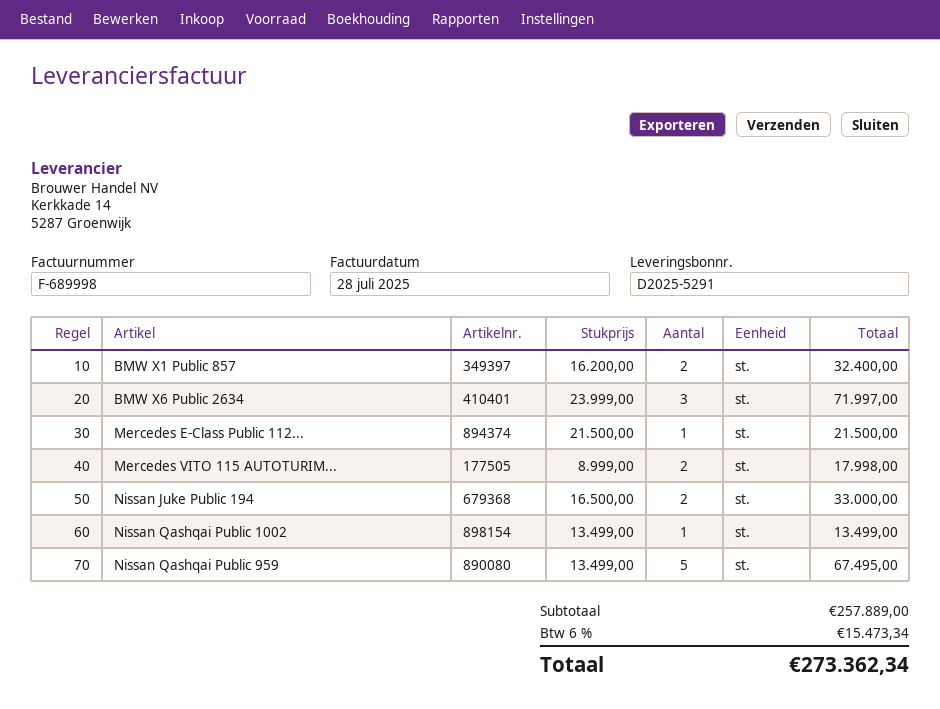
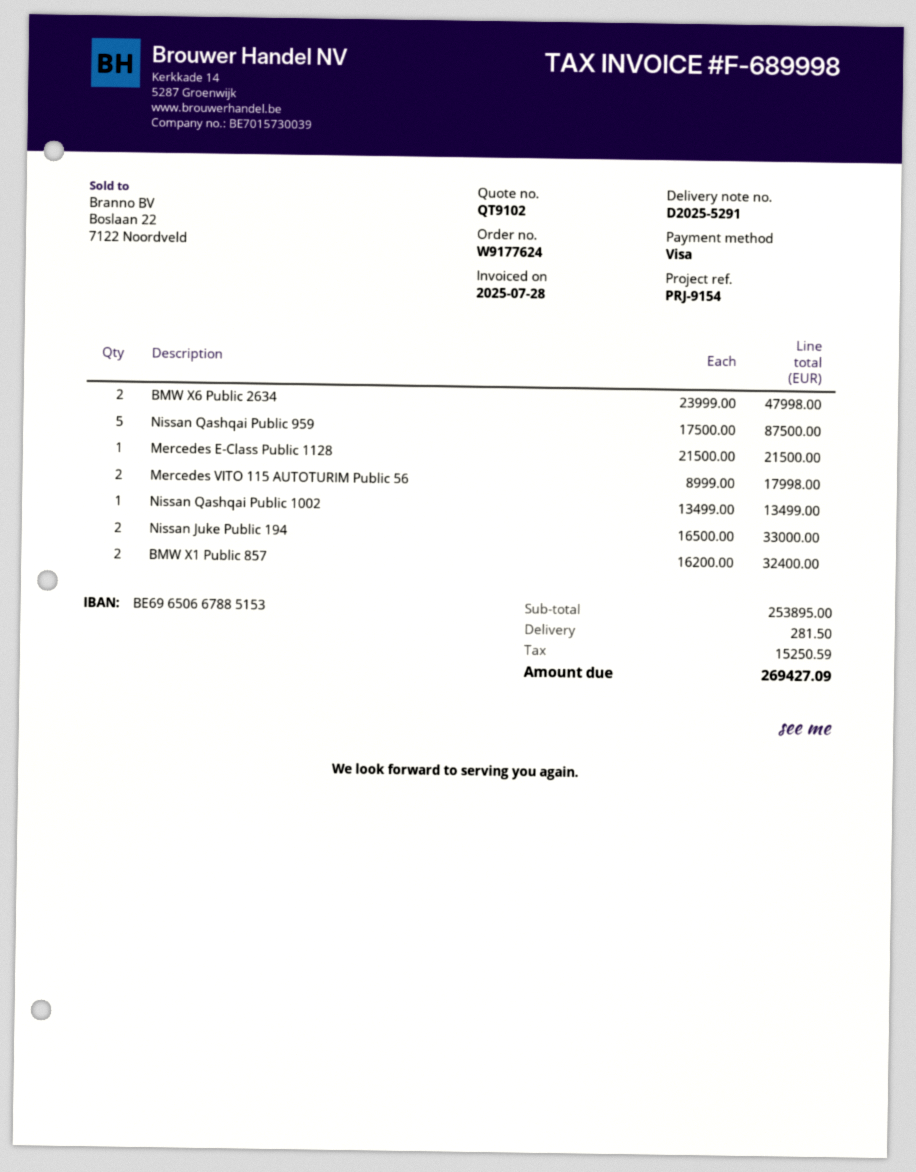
BMW X6 Public 2634: 3 x 23999.00 = 71997.00 -> 2 x 23999.00 = 47998.00
Nissan Qashqai Public 959: 5 x 13499.00 = 67495.00 -> 5 x 17500.00 = 87500.00
subtotal: 257889.00 -> 253895.00
shipping: none -> 281.50
tax: 15473.34 -> 15250.59
total: 273362.34 -> 269427.09

